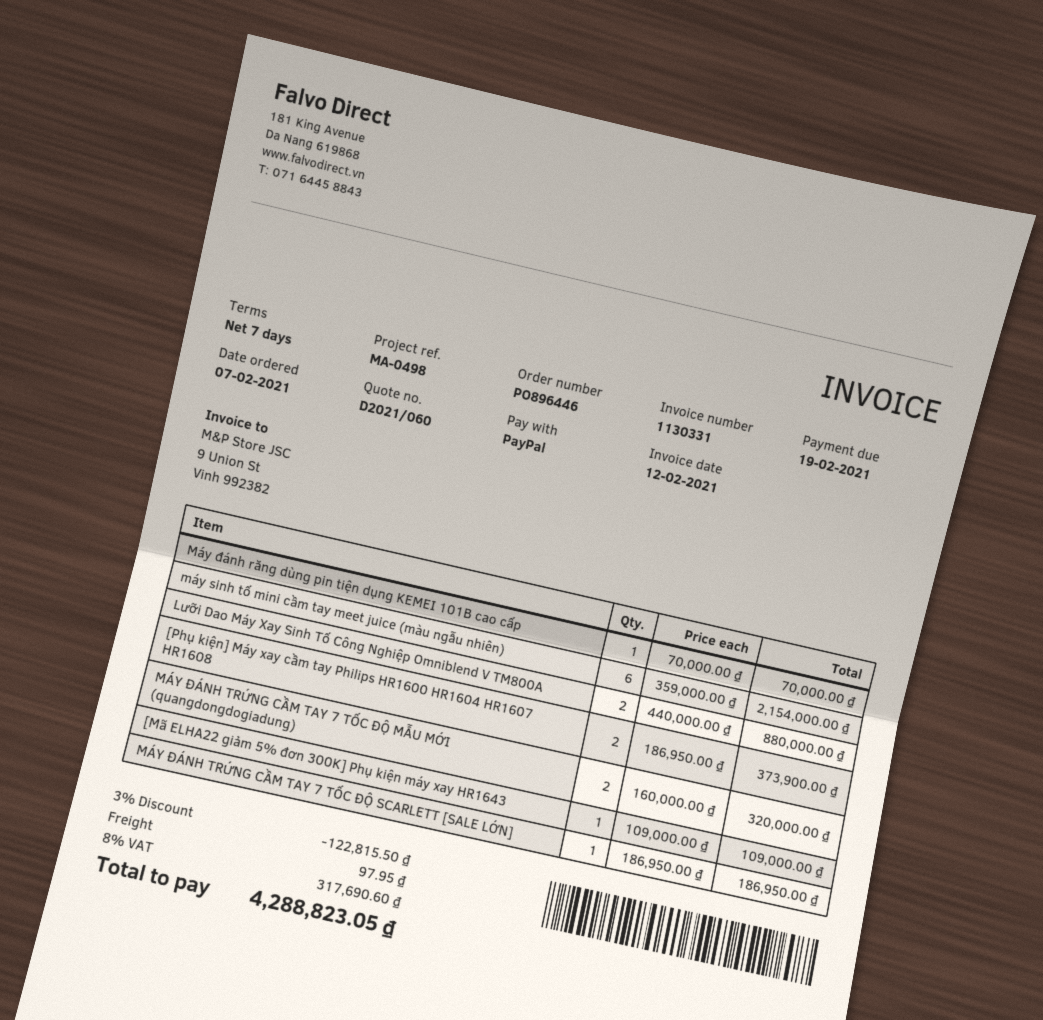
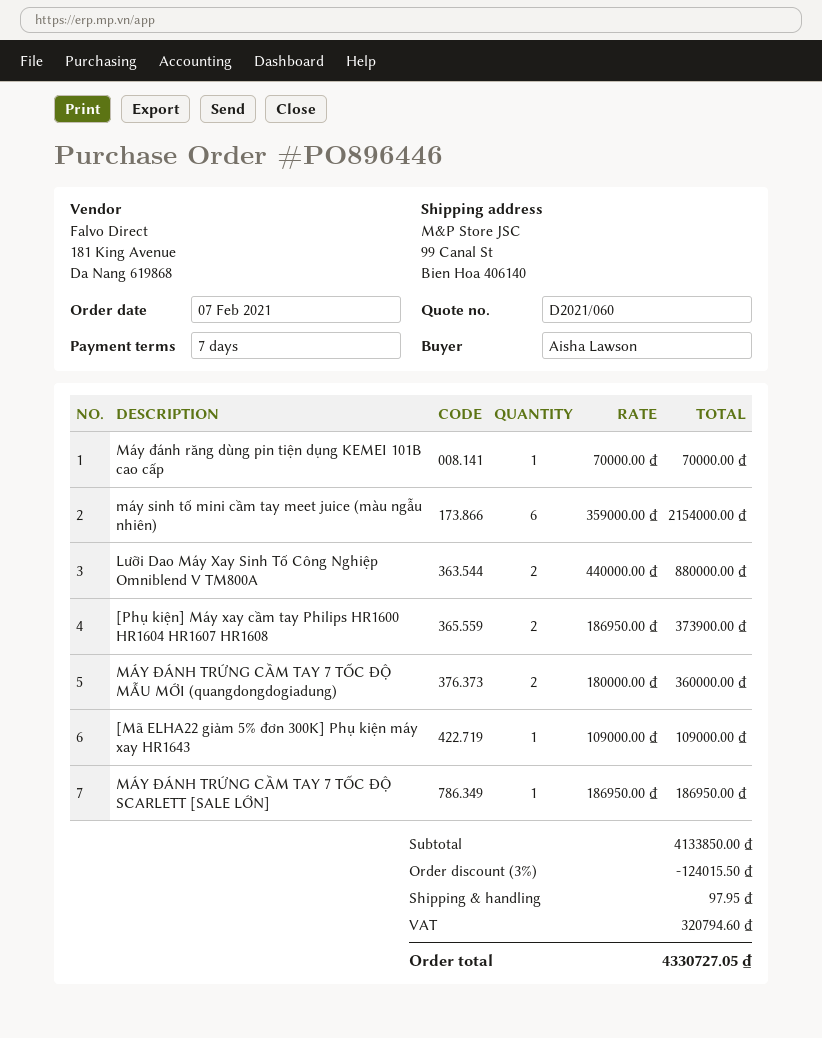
MÁY ĐÁNH TRỨNG CẦM TAY 7 TỐC ĐỘ MẪU MỚI (quangdongdogiadung): 2 x 160000.00 = 320000.00 -> 2 x 180000.00 = 360000.00
discount: 3% = 122815.50 -> 3% = 124015.50
tax: 317690.60 -> 320794.60
total: 4288823.05 -> 4330727.05

